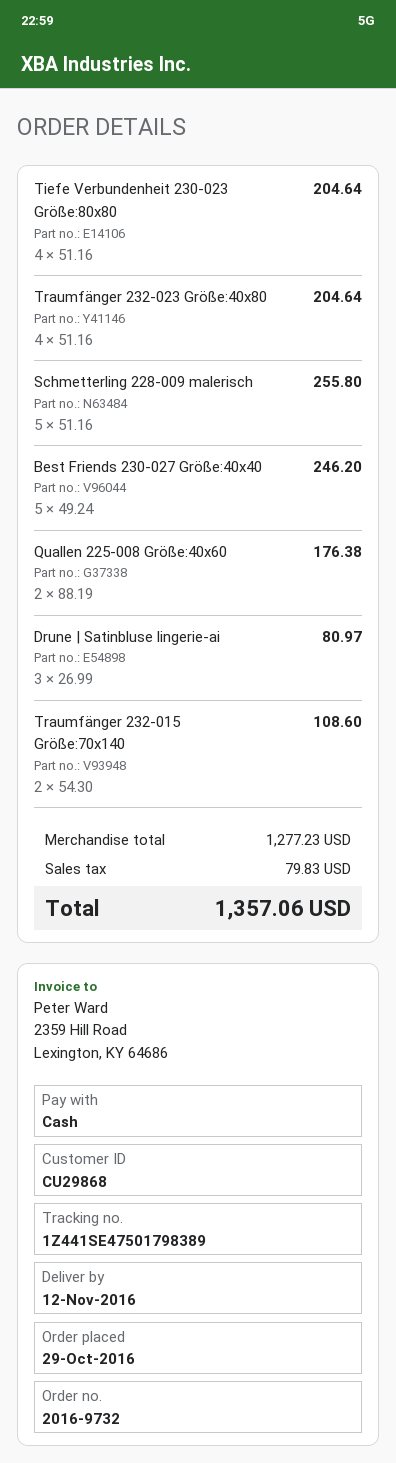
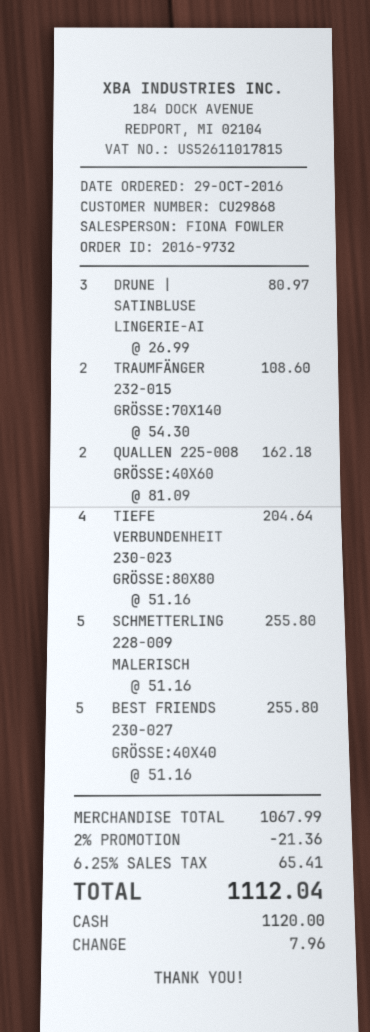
Traumfänger 232-023 Größe:40x80: 4 x 51.16 = 204.64 -> none
Best Friends 230-027 Größe:40x40: 5 x 49.24 = 246.20 -> 5 x 51.16 = 255.80
Quallen 225-008 Größe:40x60: 2 x 88.19 = 176.38 -> 2 x 81.09 = 162.18
subtotal: 1277.23 -> 1067.99
discount: none -> 2% = 21.36
tax: 79.83 -> 65.41
total: 1357.06 -> 1112.04

